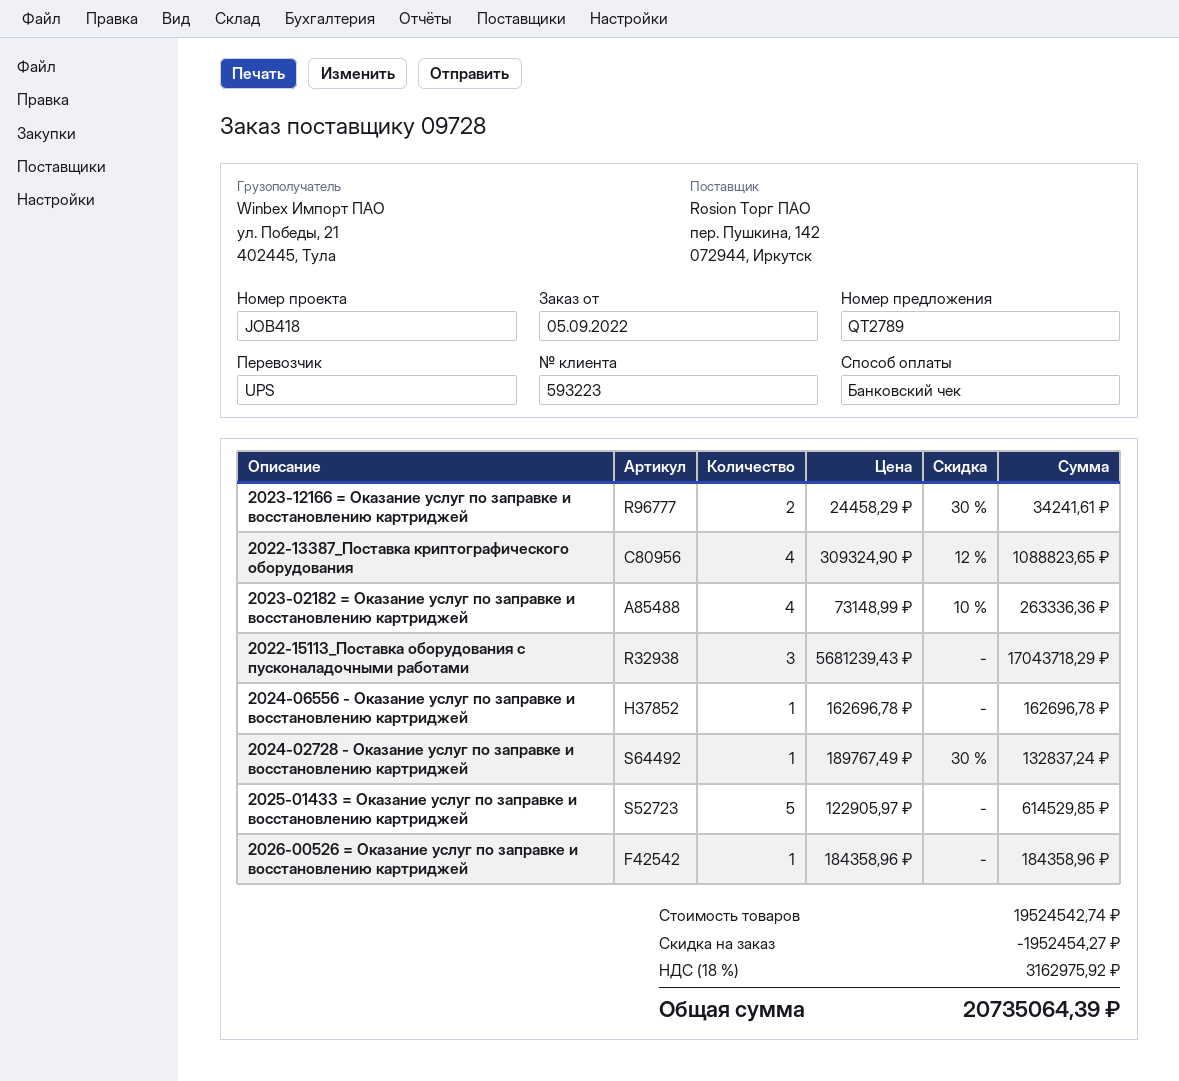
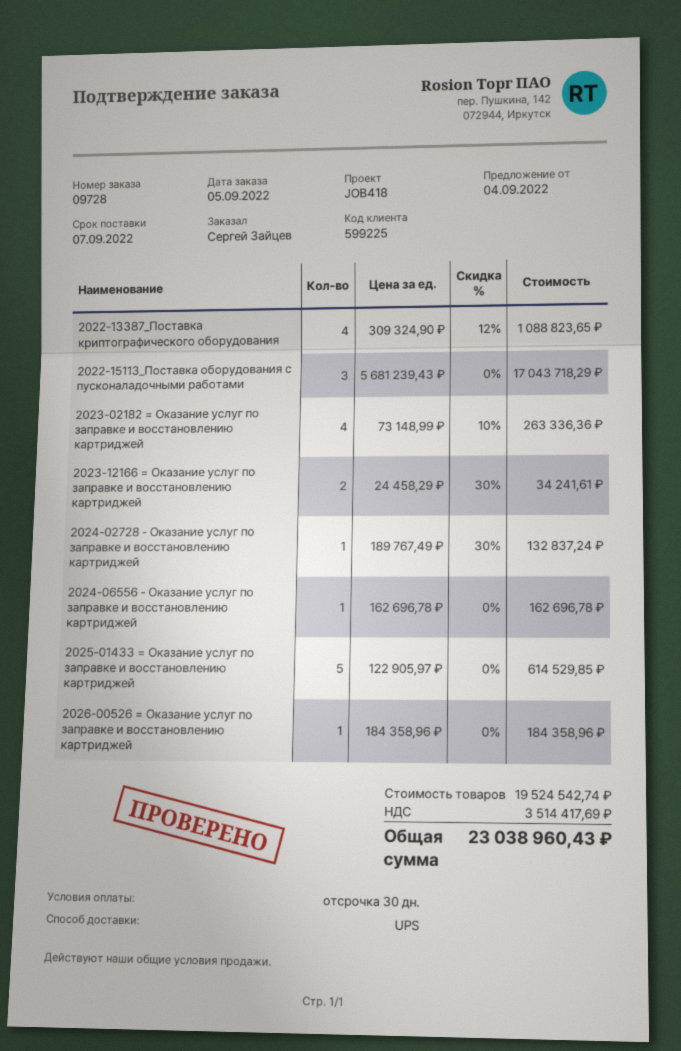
customer number: 593223 -> 599225
discount: 1952454.27 -> none
tax: 3162975.92 -> 3514417.69
total: 20735064.39 -> 23038960.43

